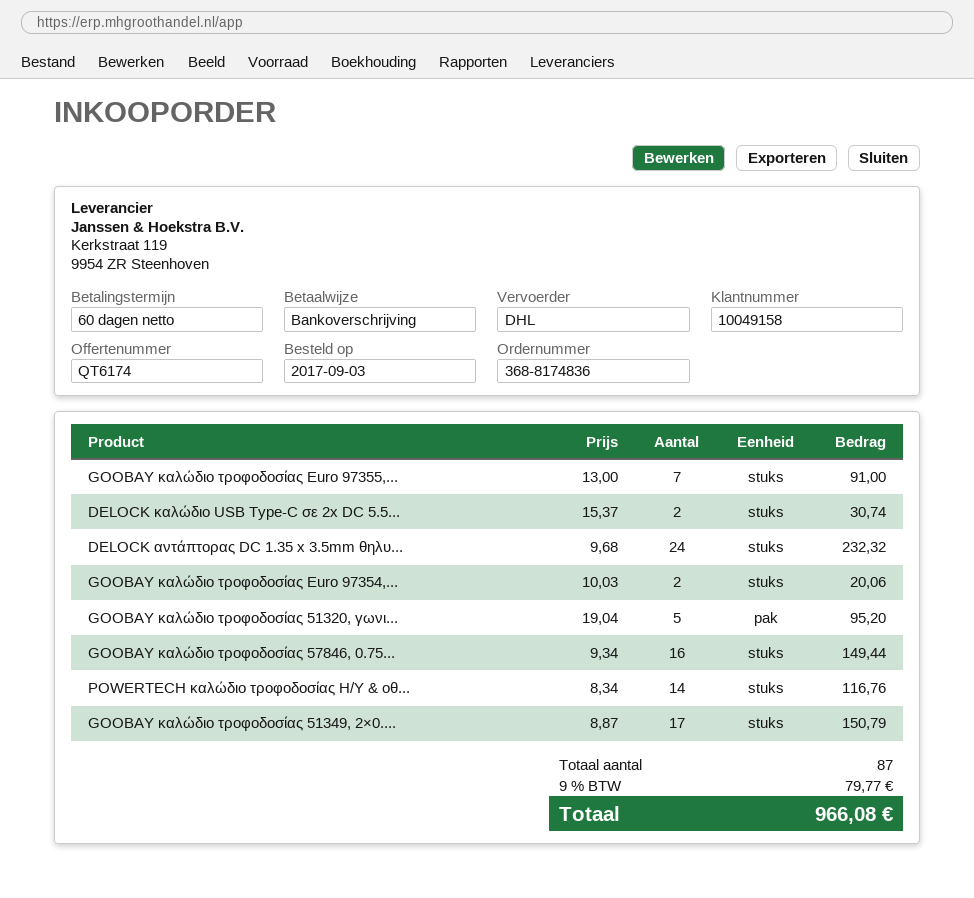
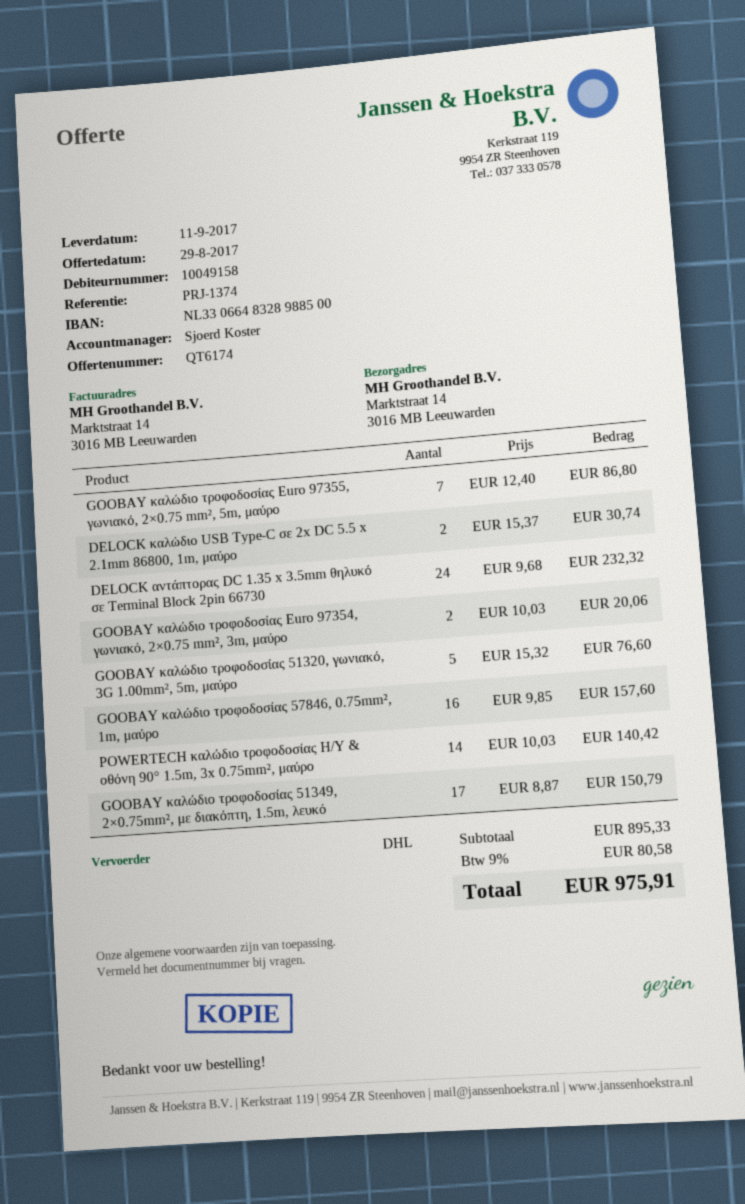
GOOBAY καλώδιο τροφοδοσίας Euro 97355,...: 7 x 13.00 = 91.00 -> 7 x 12.40 = 86.80
GOOBAY καλώδιο τροφοδοσίας 51320, γωνι...: 5 x 19.04 = 95.20 -> 5 x 15.32 = 76.60
GOOBAY καλώδιο τροφοδοσίας 57846, 0.75...: 16 x 9.34 = 149.44 -> 16 x 9.85 = 157.60
POWERTECH καλώδιο τροφοδοσίας Η/Υ & οθ...: 14 x 8.34 = 116.76 -> 14 x 10.03 = 140.42
tax: 9% = 79.77 -> 9% = 80.58
total: 966.08 -> 975.91

